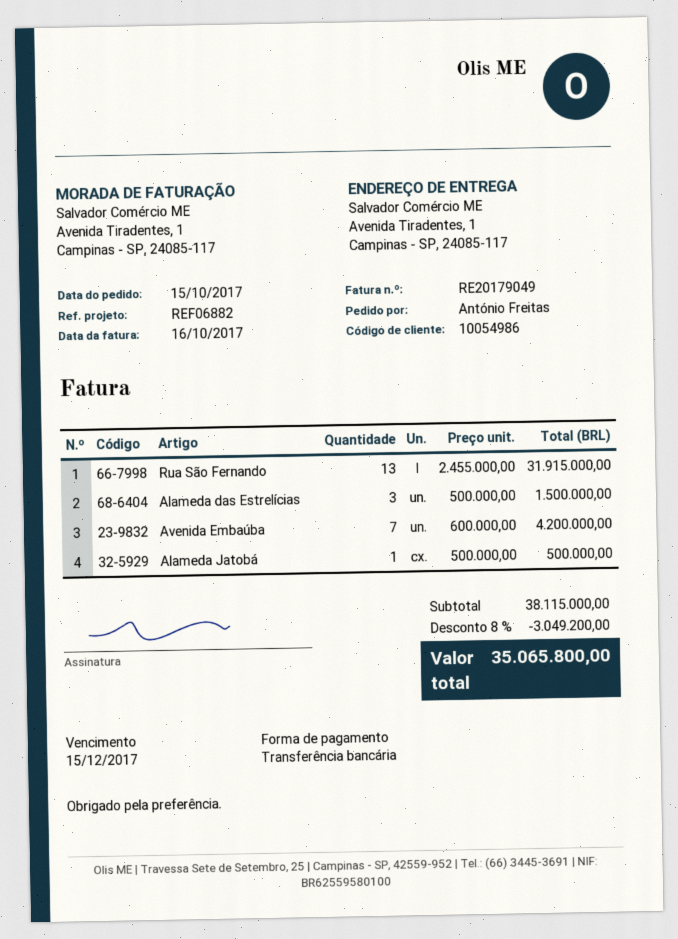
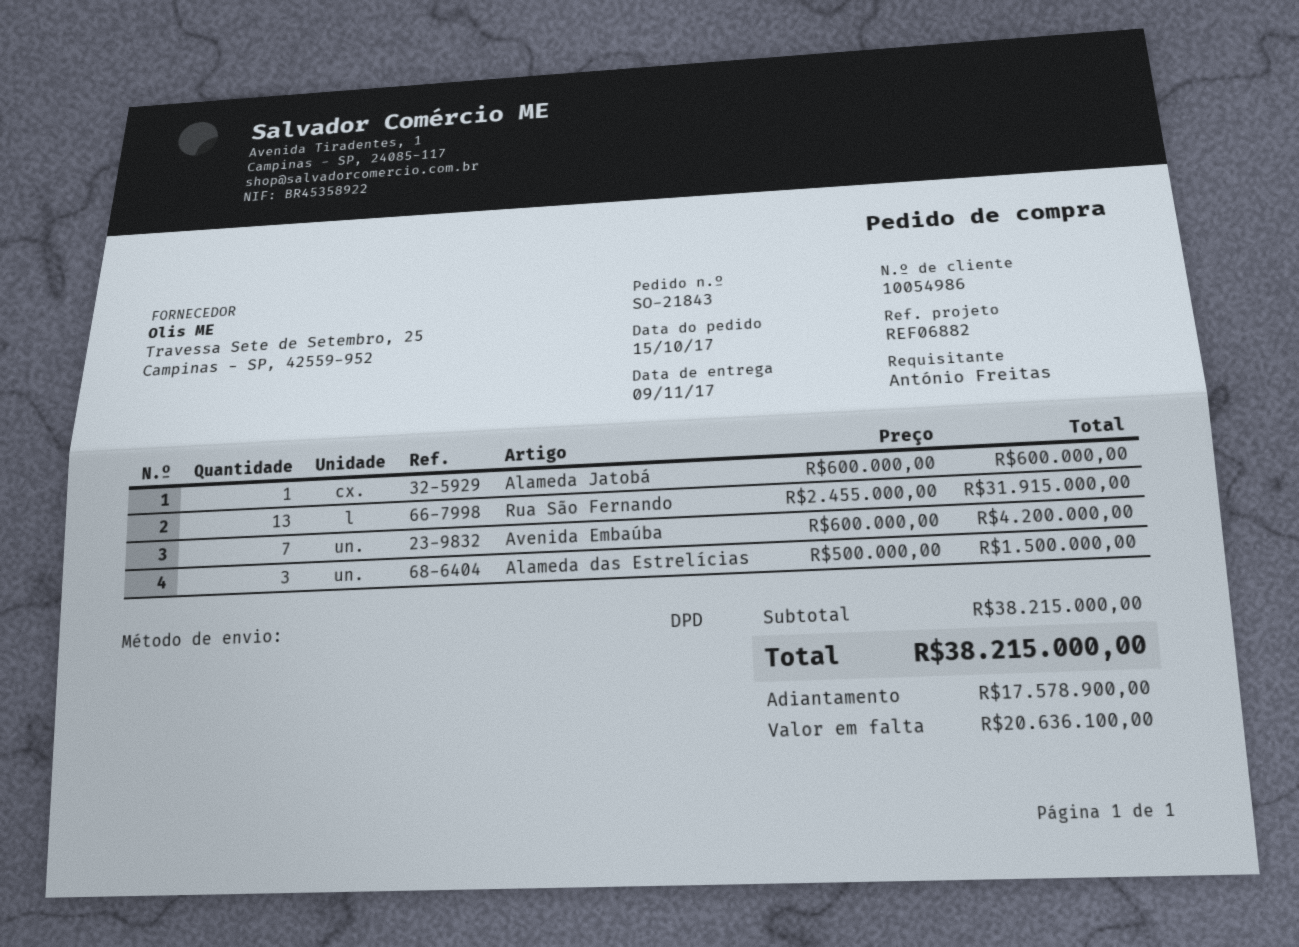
Alameda Jatobá: 1 x 500000.00 = 500000.00 -> 1 x 600000.00 = 600000.00
subtotal: 38115000.00 -> 38215000.00
discount: 8% = 3049200.00 -> none
total: 35065800.00 -> 38215000.00

